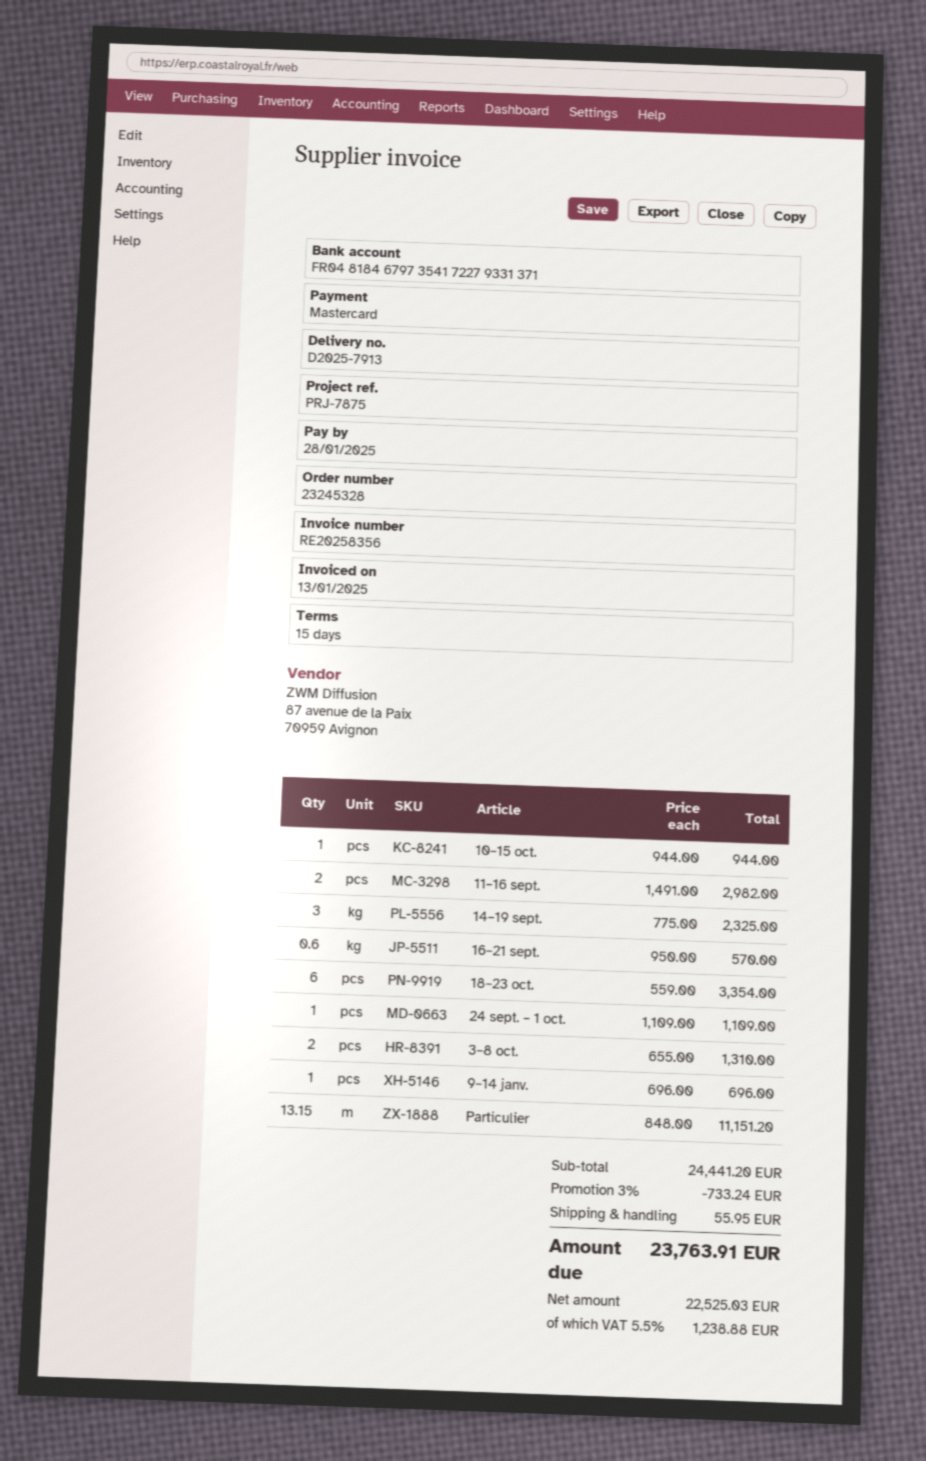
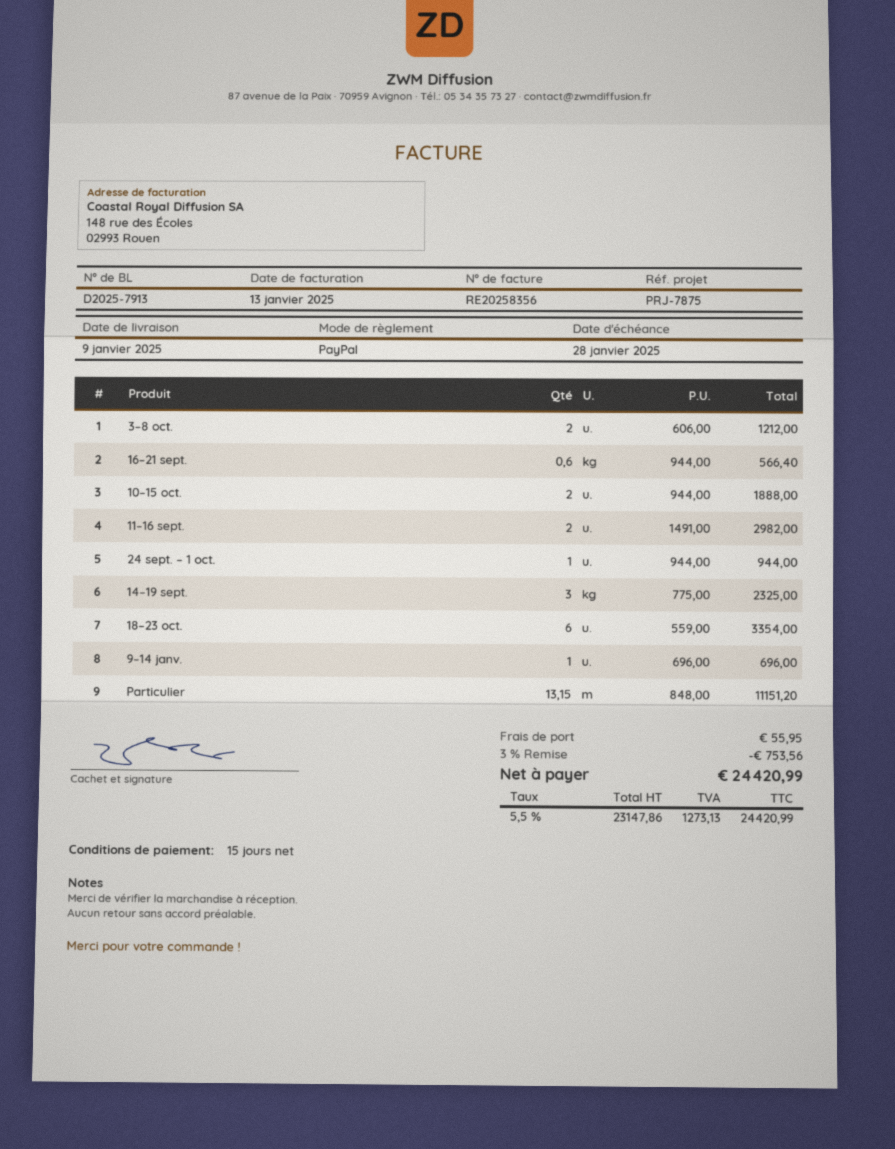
payment method: Mastercard -> PayPal
10–15 oct.: 1 x 944.00 = 944.00 -> 2 x 944.00 = 1888.00
16–21 sept.: 0.6 x 950.00 = 570.00 -> 0.6 x 944.00 = 566.40
24 sept. – 1 oct.: 1 x 1109.00 = 1109.00 -> 1 x 944.00 = 944.00
3–8 oct.: 2 x 655.00 = 1310.00 -> 2 x 606.00 = 1212.00
discount: 3% = 733.24 -> 3% = 753.56
net: 22525.03 -> 23147.86
tax: 5.5% = 1238.88 -> 5.5% = 1273.13
total: 23763.91 -> 24420.99

